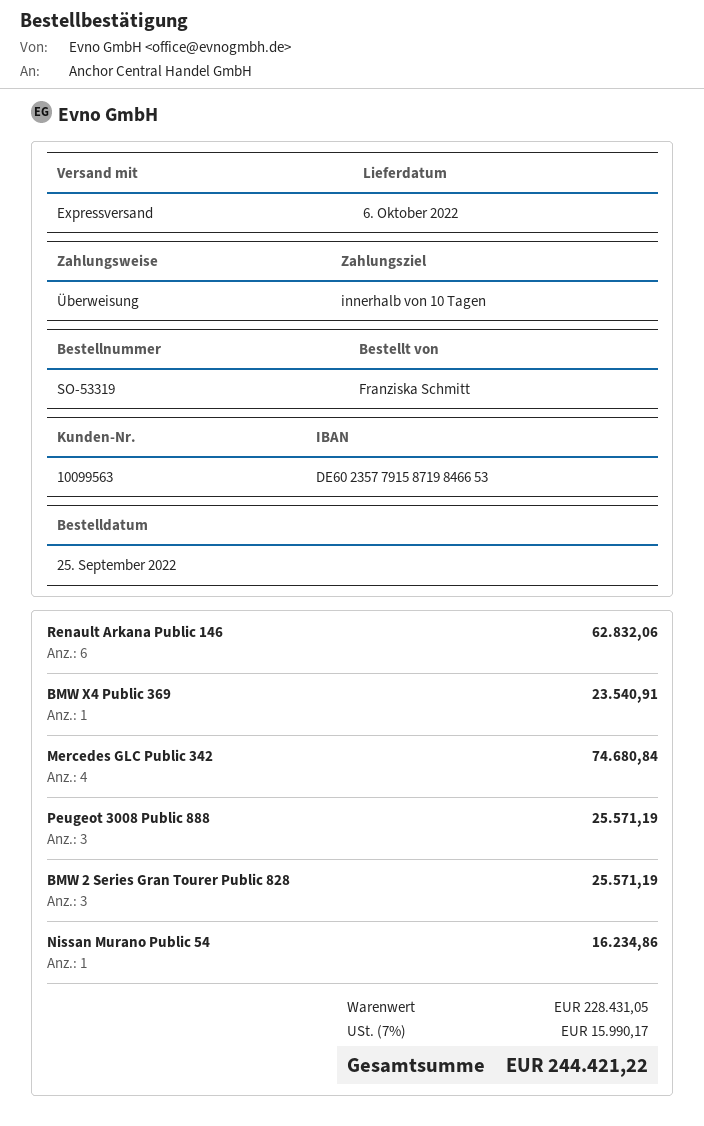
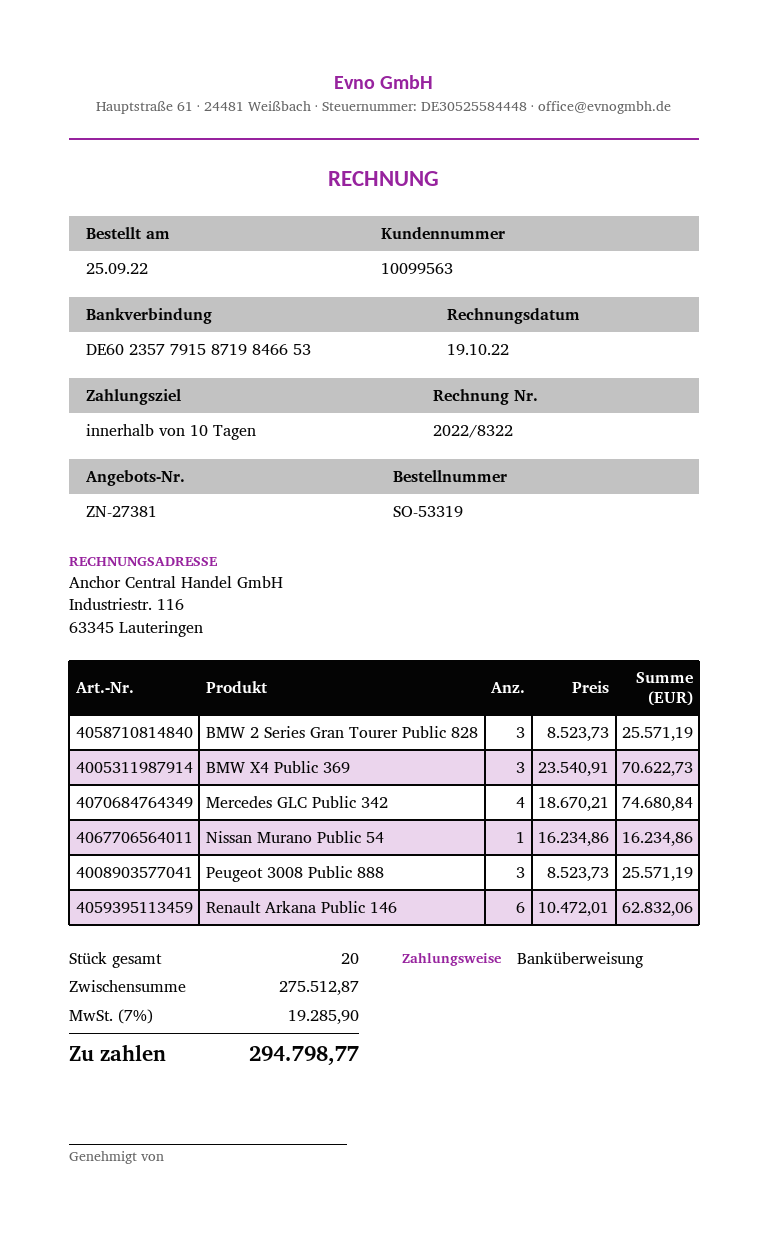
BMW X4 Public 369: 1 for 23540.91 -> 3 for 70622.73
subtotal: 228431.05 -> 275512.87
tax: 7% = 15990.17 -> 7% = 19285.90
total: 244421.22 -> 294798.77

